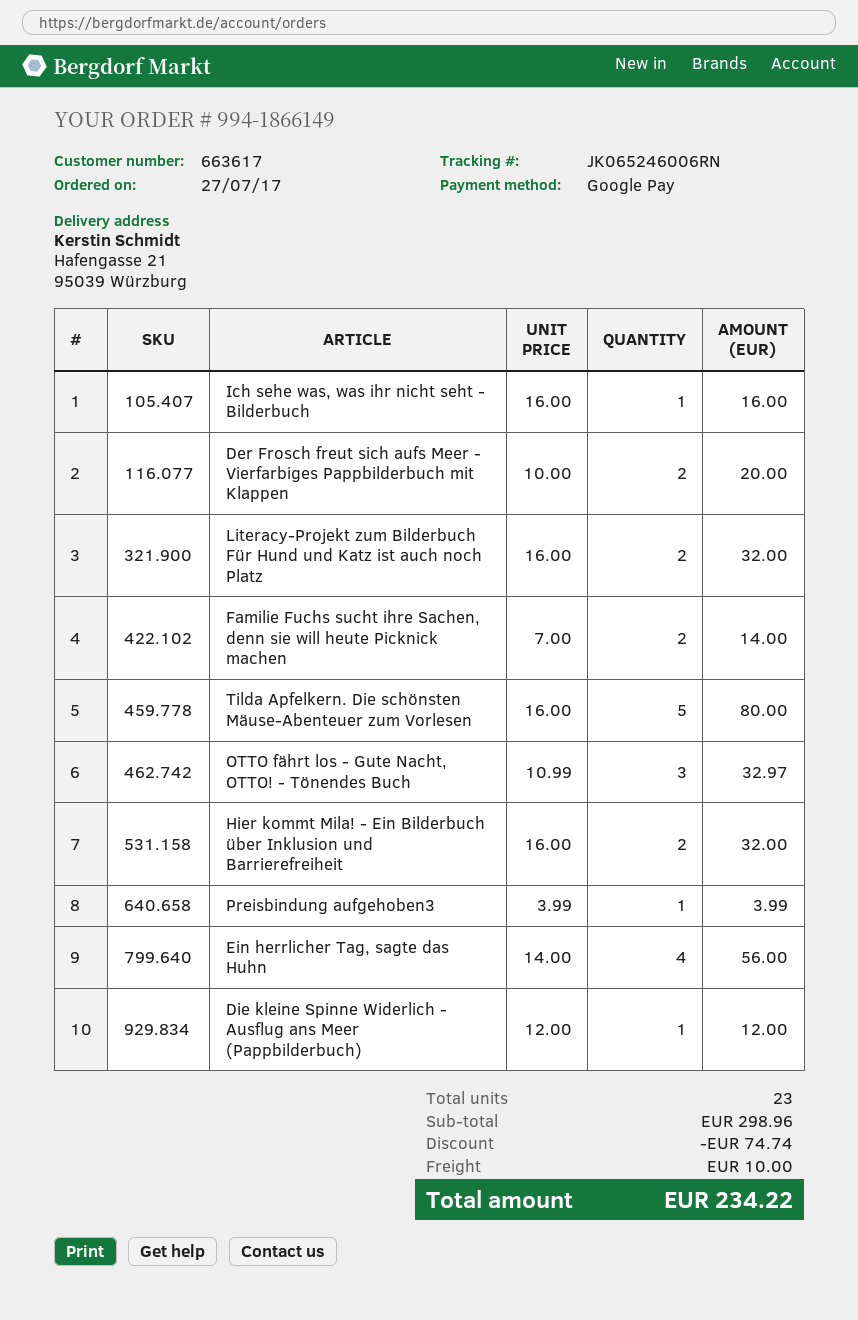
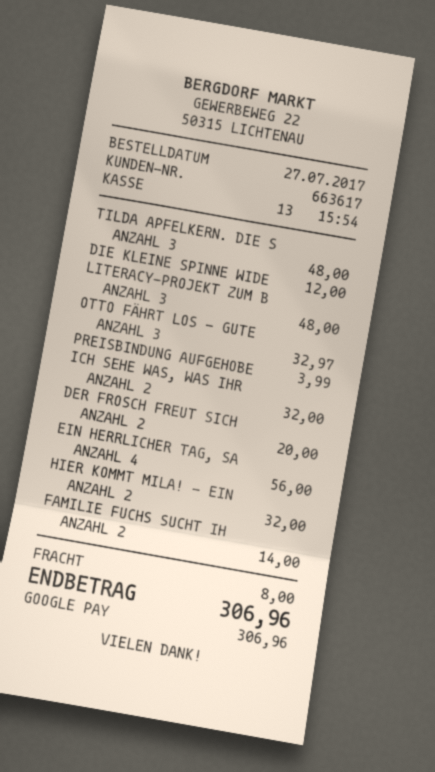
Ich sehe was, was ihr nicht seht - Bilderbuch: 1 for 16.00 -> 2 for 32.00
Literacy-Projekt zum Bilderbuch Für Hund und Katz ist auch noch Platz: 2 for 32.00 -> 3 for 48.00
Tilda Apfelkern. Die schönsten Mäuse-Abenteuer zum Vorlesen: 5 for 80.00 -> 3 for 48.00
discount: 74.74 -> none
shipping: 10.00 -> 8.00
total: 234.22 -> 306.96

